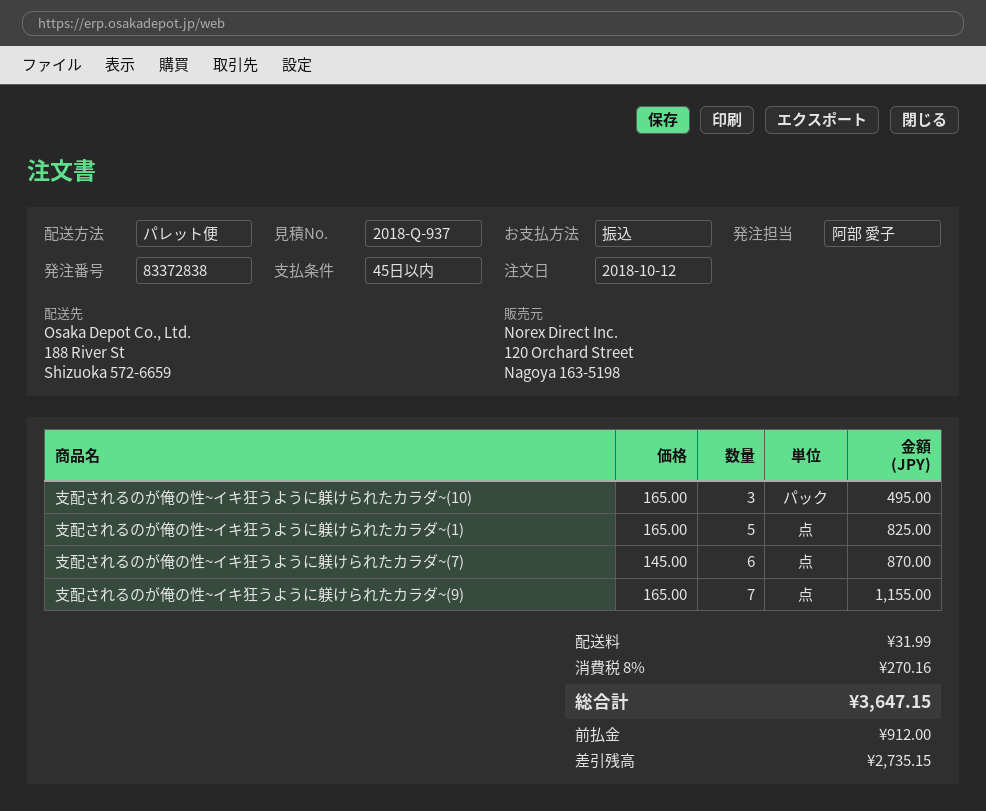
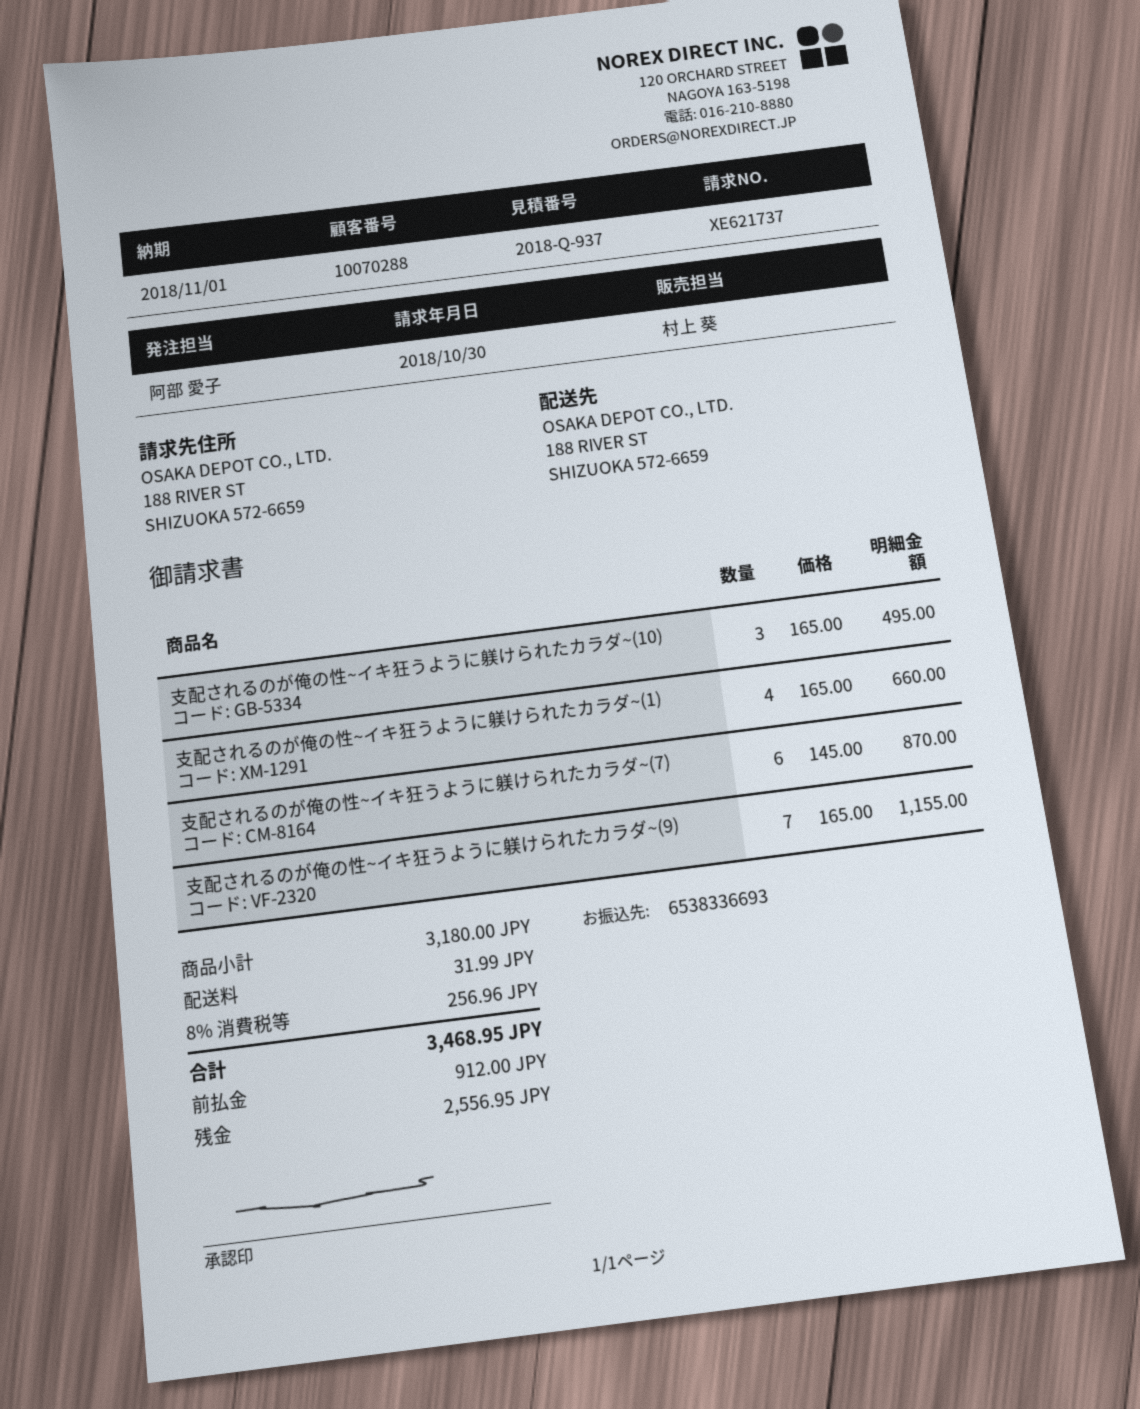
支配されるのが俺の性~イキ狂うように躾けられたカラダ~(1): 5 x 165.00 = 825.00 -> 4 x 165.00 = 660.00
tax: 8% = 270.16 -> 8% = 256.96
total: 3647.15 -> 3468.95
balance: 2735.15 -> 2556.95

